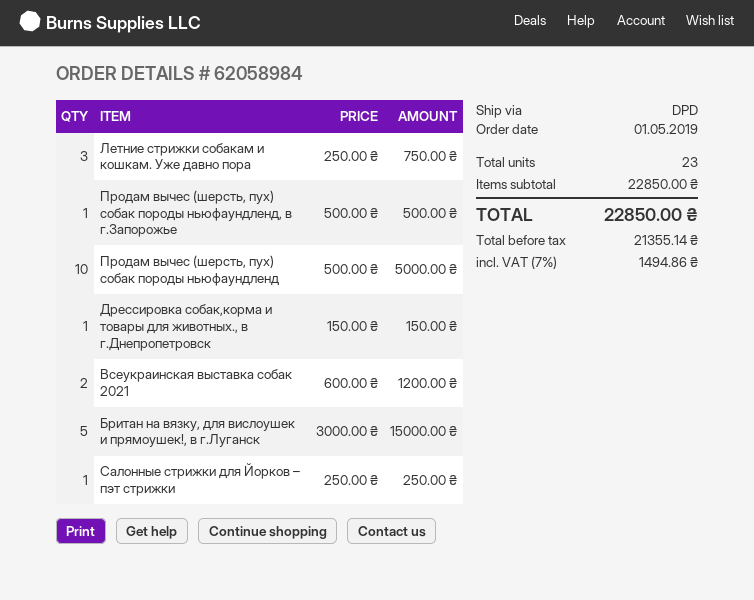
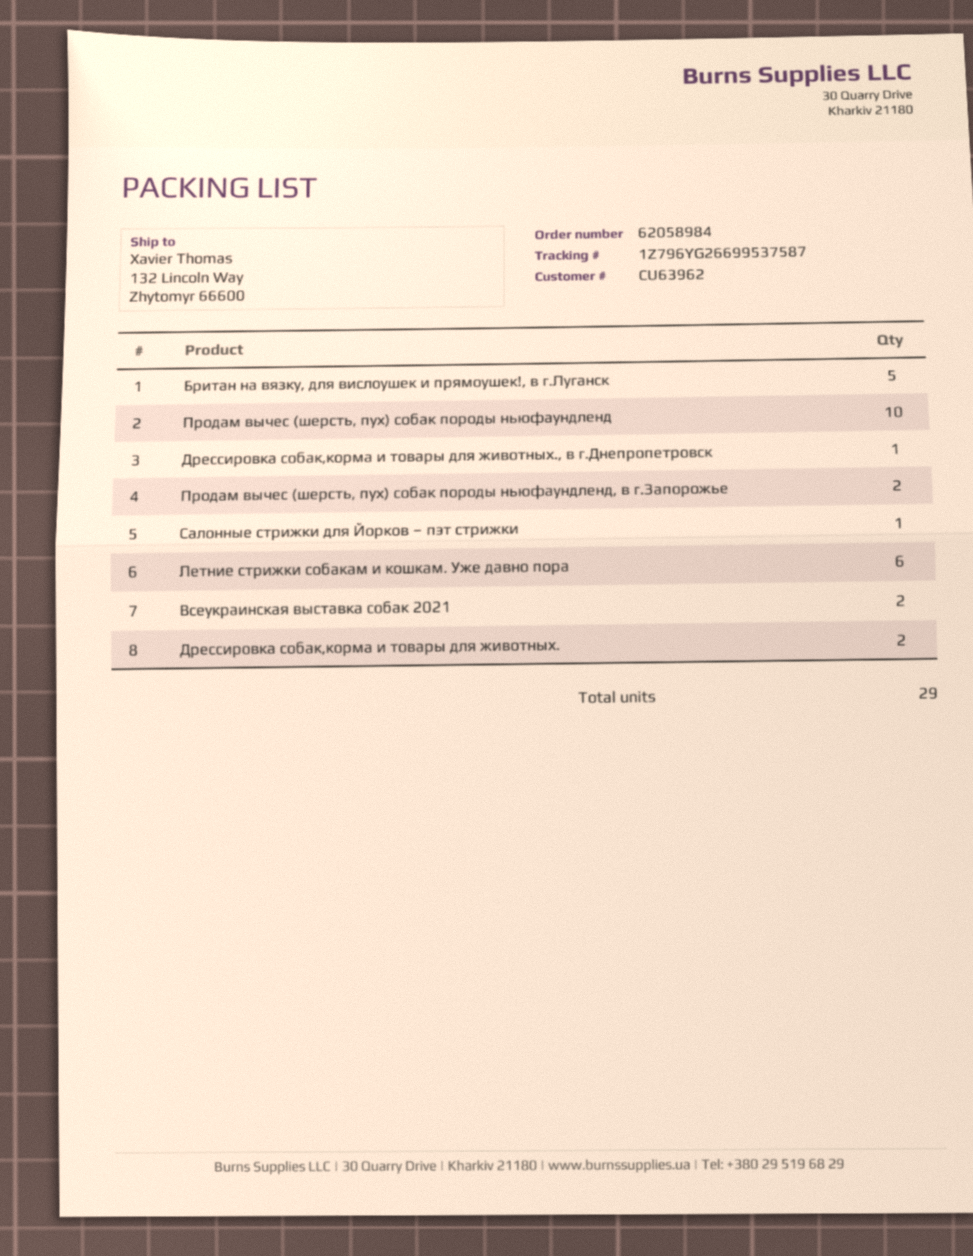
Летние стрижки собакам и кошкам. Уже давно пора: 3 -> 6
Продам вычес (шерсть, пух) собак породы ньюфаундленд, в г.Запорожье: 1 -> 2
Дрессировка собак,корма и товары для животных.: none -> 2
total quantity: 23 -> 29

